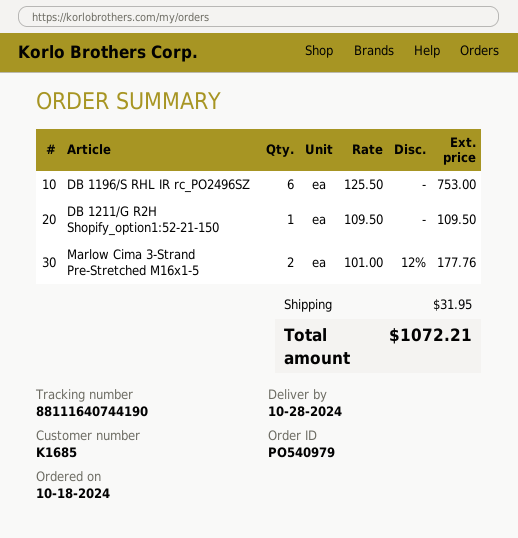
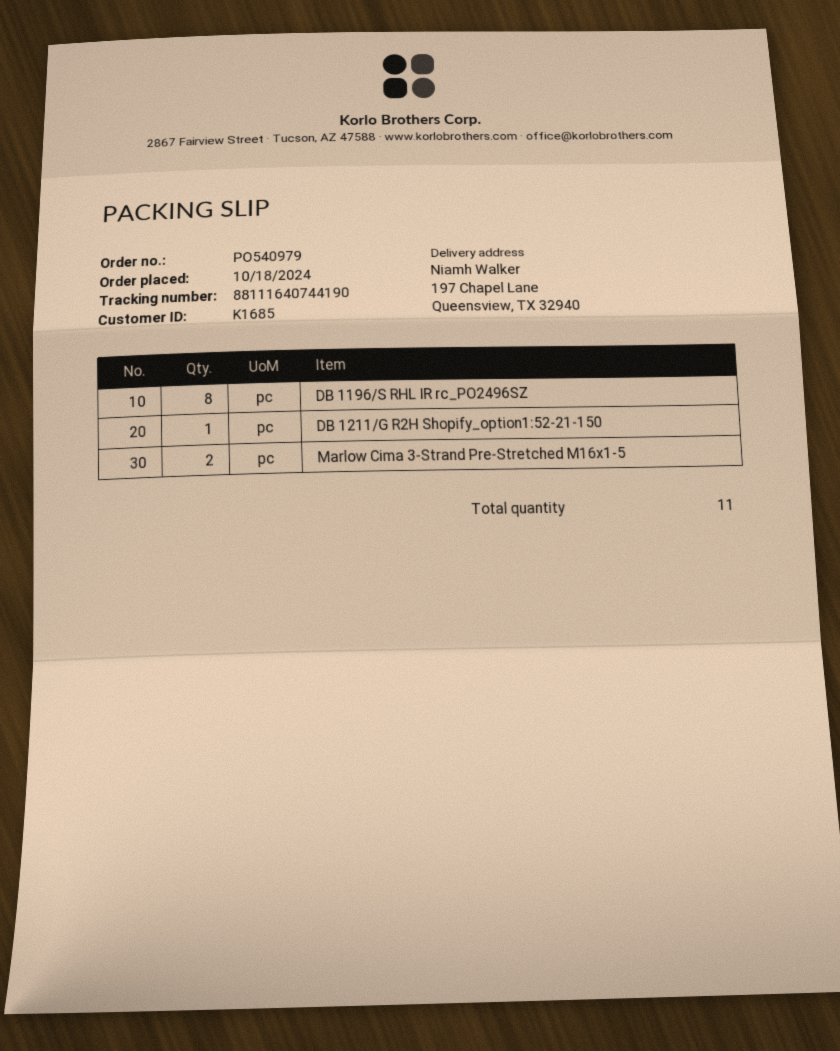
DB 1196/S RHL IR rc_PO2496SZ: 6 -> 8

